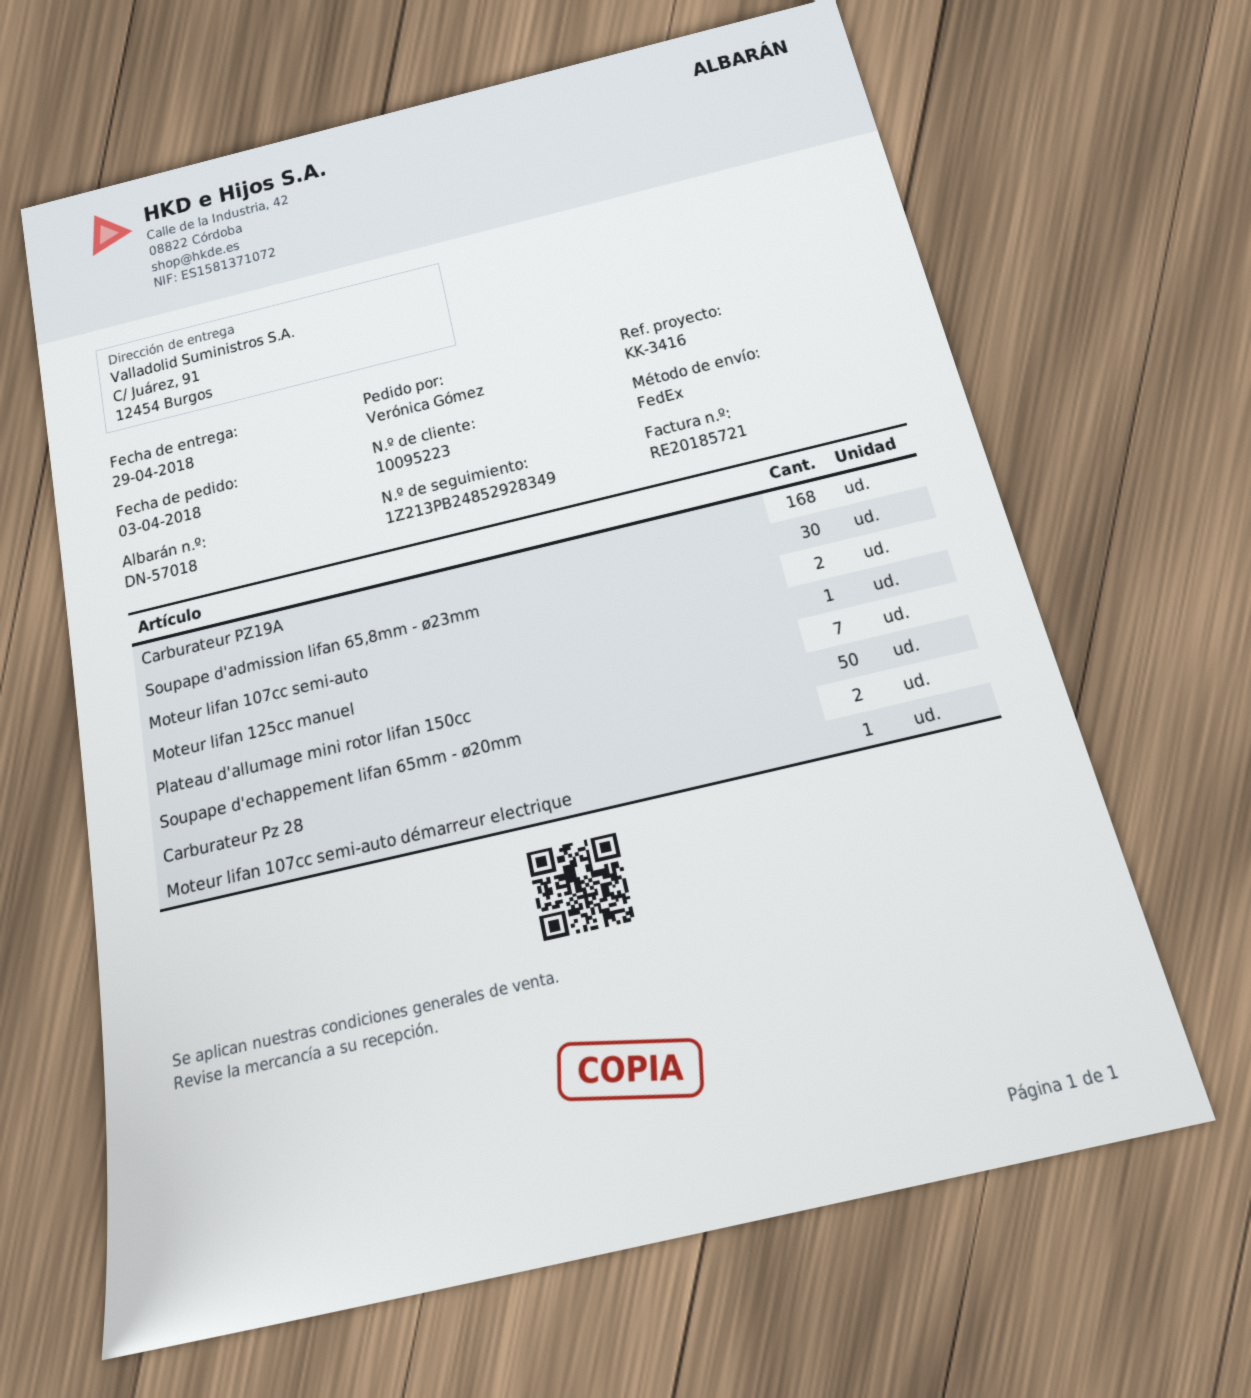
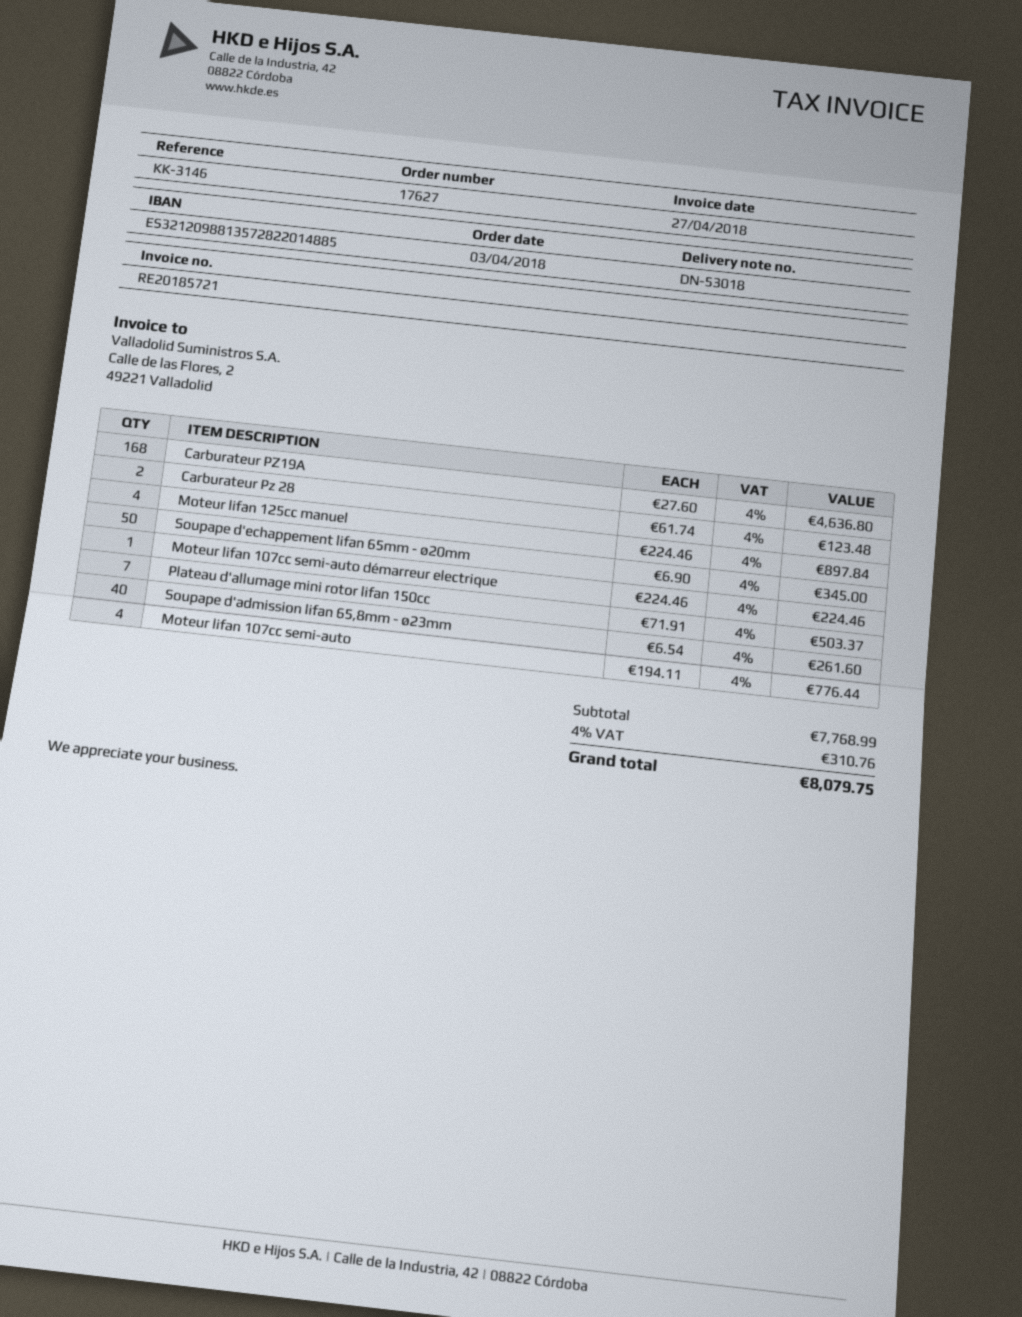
delivery note number: DN-57018 -> DN-53018
reference: KK-3416 -> KK-3146
Soupape d'admission lifan 65,8mm - ø23mm: 30 -> 40
Moteur lifan 107cc semi-auto: 2 -> 4
Moteur lifan 125cc manuel: 1 -> 4

